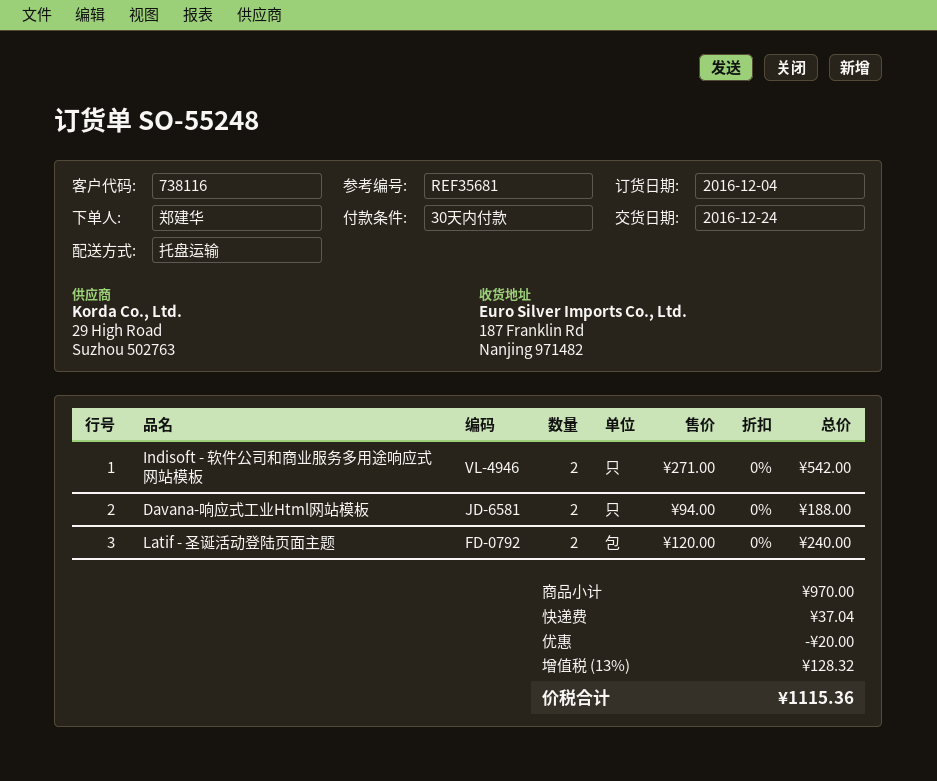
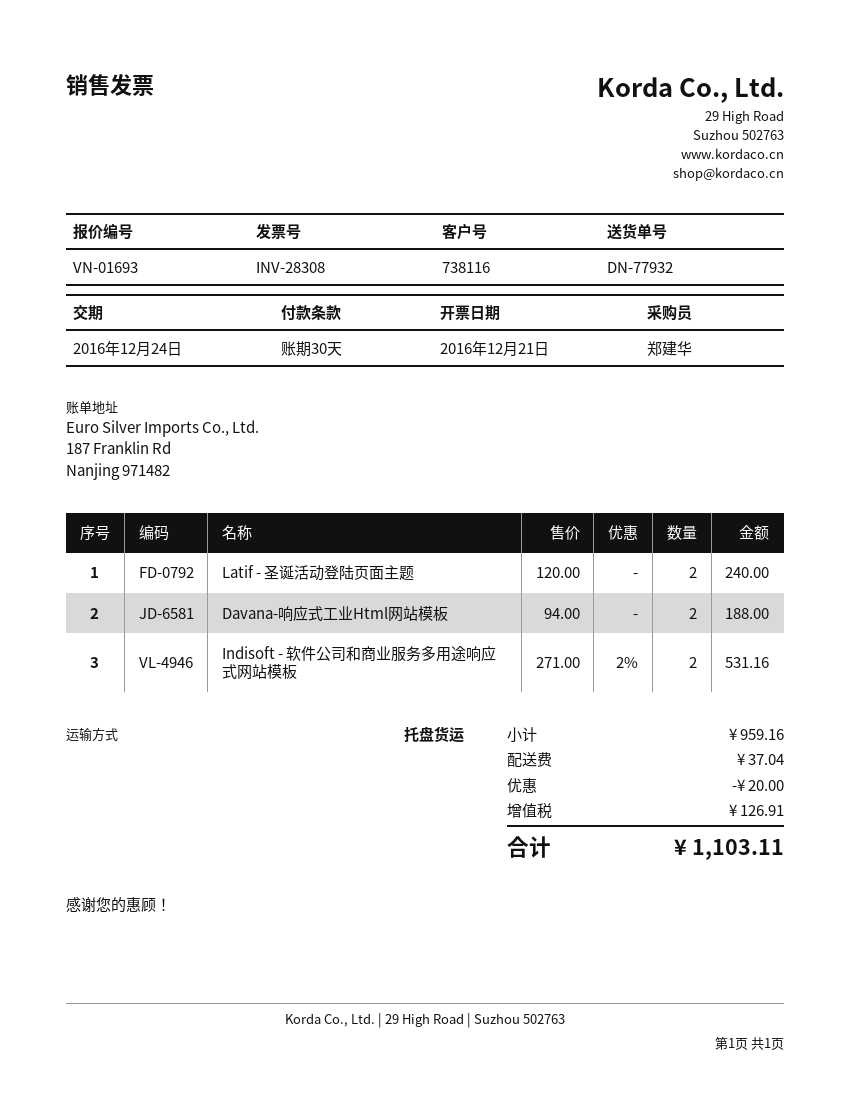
Indisoft - 软件公司和商业服务多用途响应式网站模板: 2 x 271.00 = 542.00 -> 2 x 271.00 - 2% = 531.16
subtotal: 970.00 -> 959.16
tax: 128.32 -> 126.91
total: 1115.36 -> 1103.11

